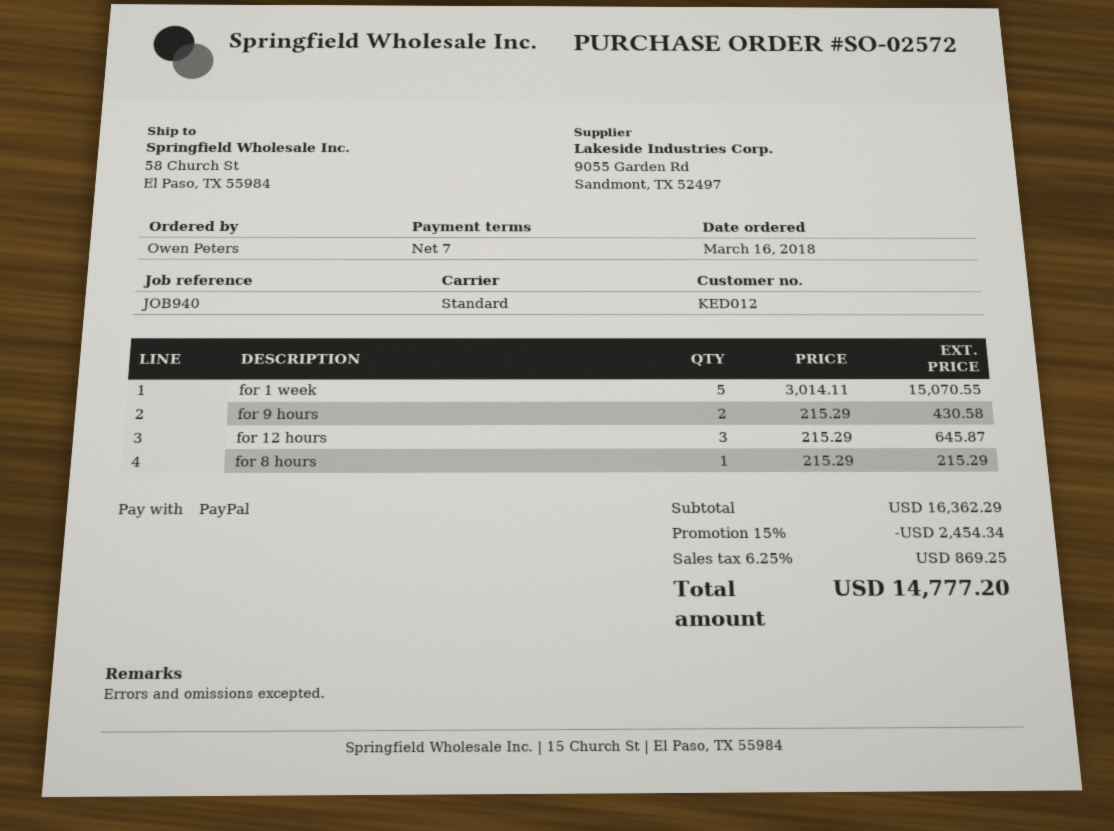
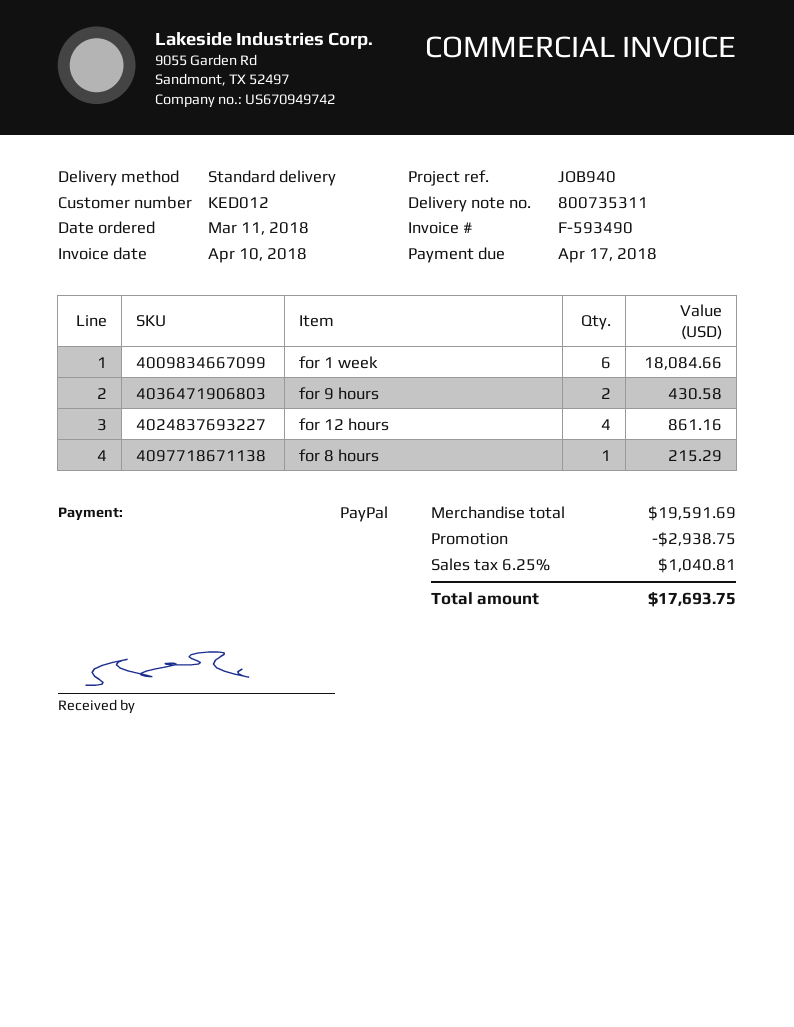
order date: 2018-03-16 -> 2018-03-11
for 1 week: 5 for 15070.55 -> 6 for 18084.66
for 12 hours: 3 for 645.87 -> 4 for 861.16
subtotal: 16362.29 -> 19591.69
discount: 2454.34 -> 2938.75
tax: 6.25% = 869.25 -> 6.25% = 1040.81
total: 14777.20 -> 17693.75

